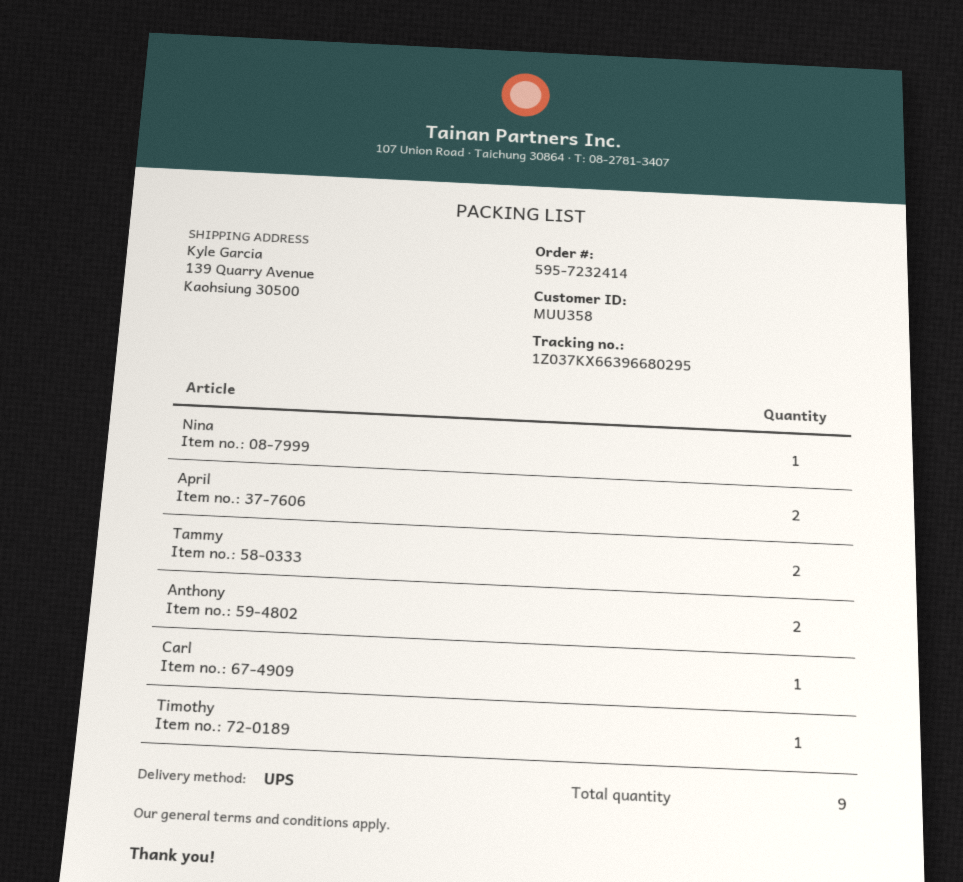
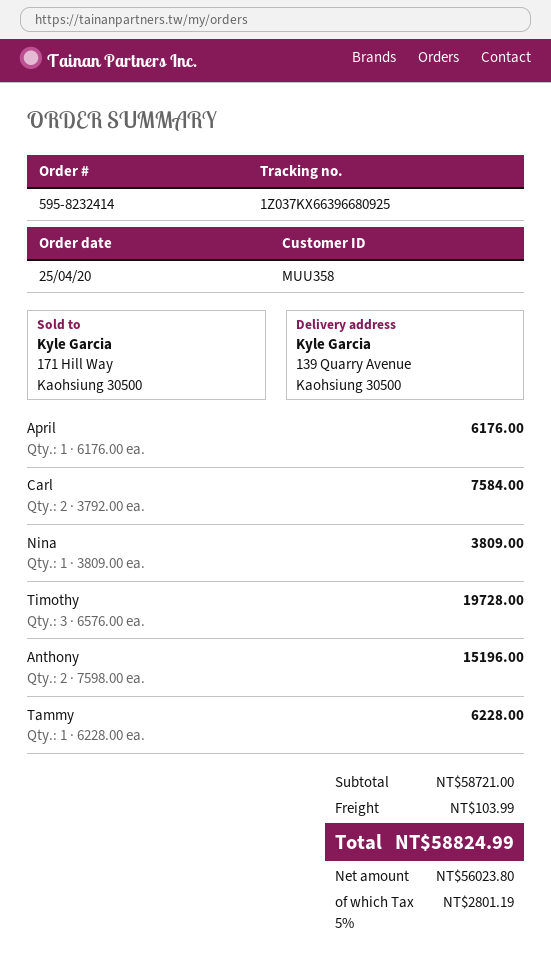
order number: 595-7232414 -> 595-8232414
tracking number: 1Z037KX66396680295 -> 1Z037KX66396680925
April: 2 -> 1
Tammy: 2 -> 1
Carl: 1 -> 2
Timothy: 1 -> 3

